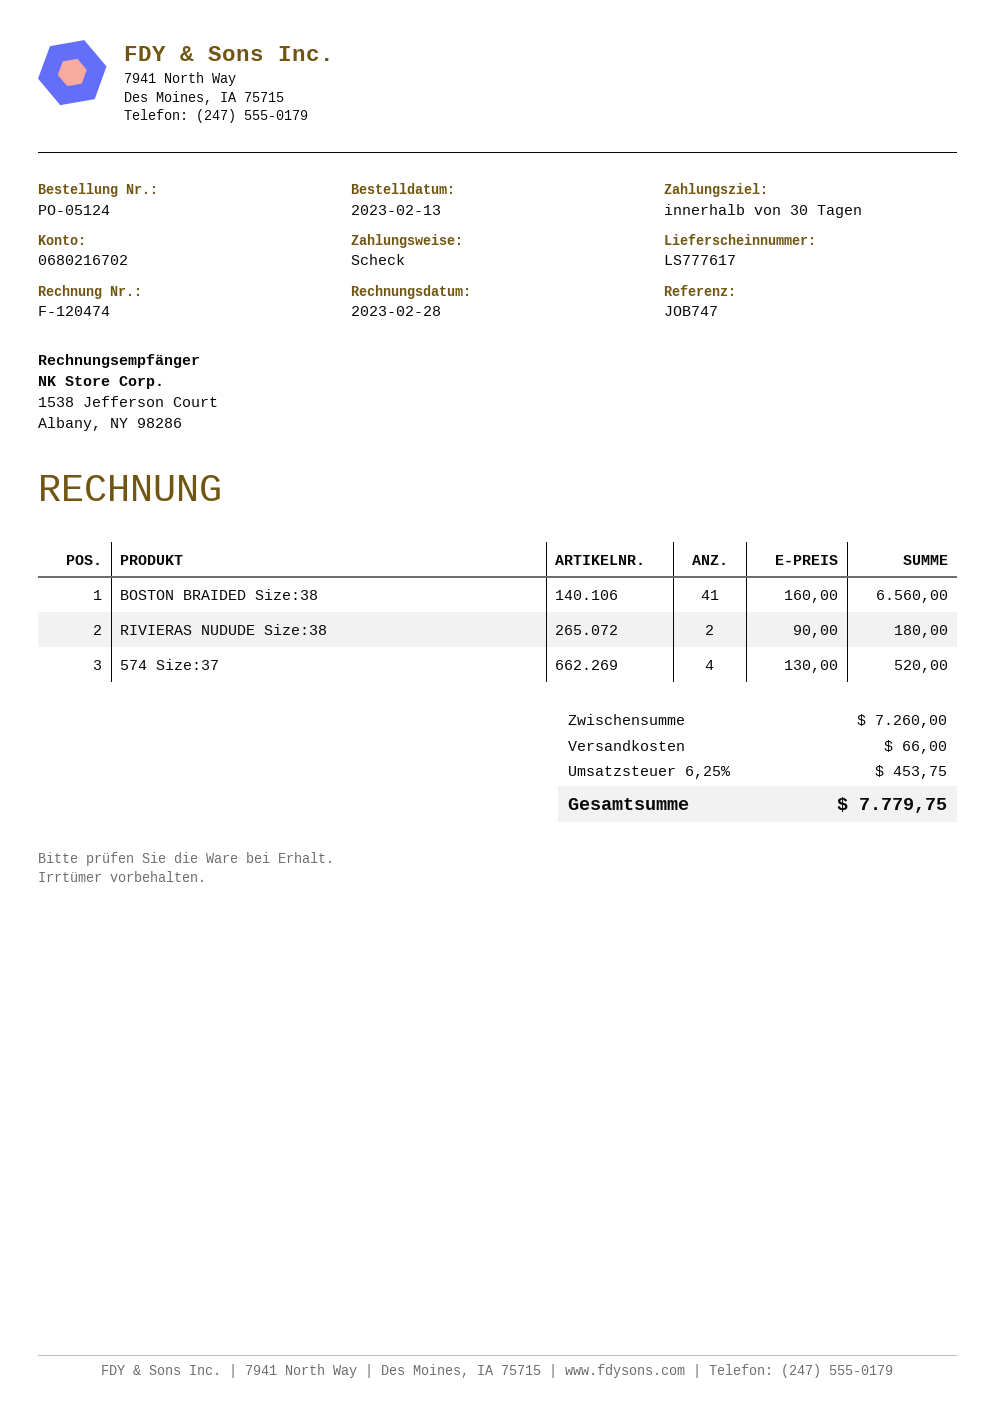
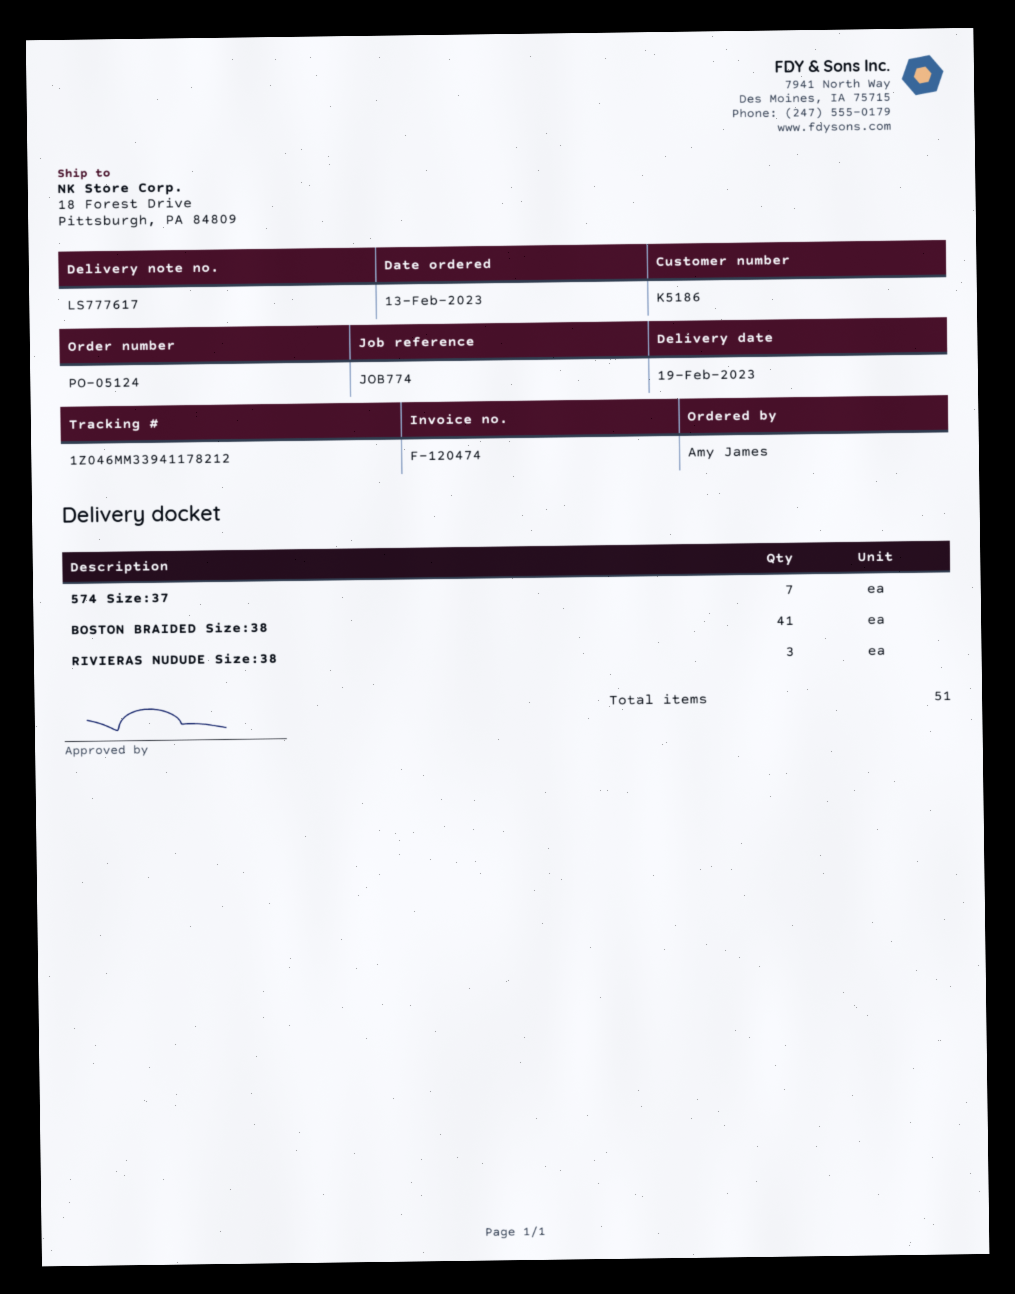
reference: JOB747 -> JOB774
RIVIERAS NUDUDE Size:38: 2 -> 3
574 Size:37: 4 -> 7

